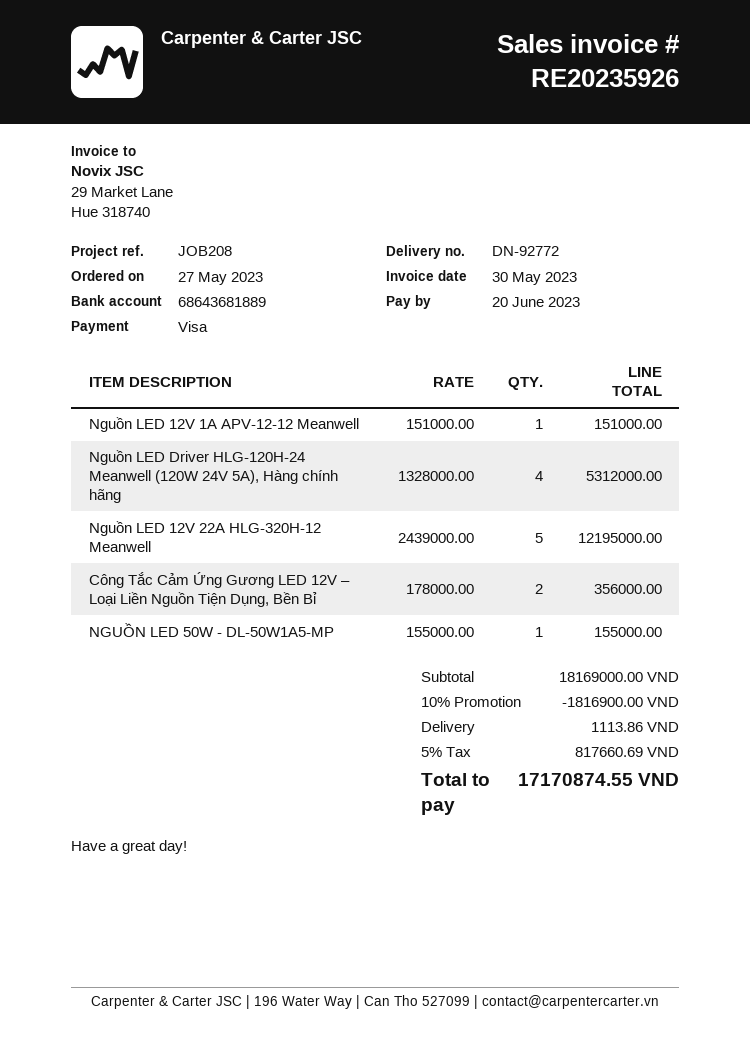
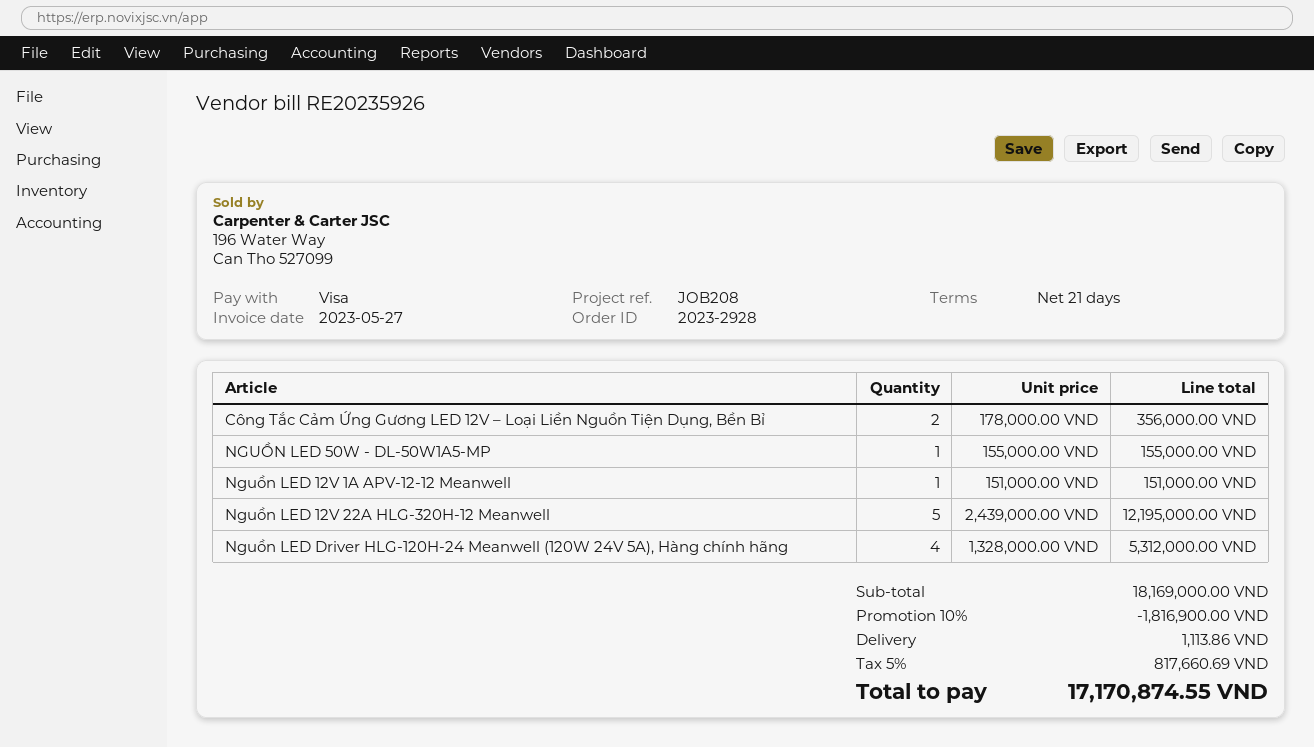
invoice date: 2023-05-30 -> 2023-05-27

